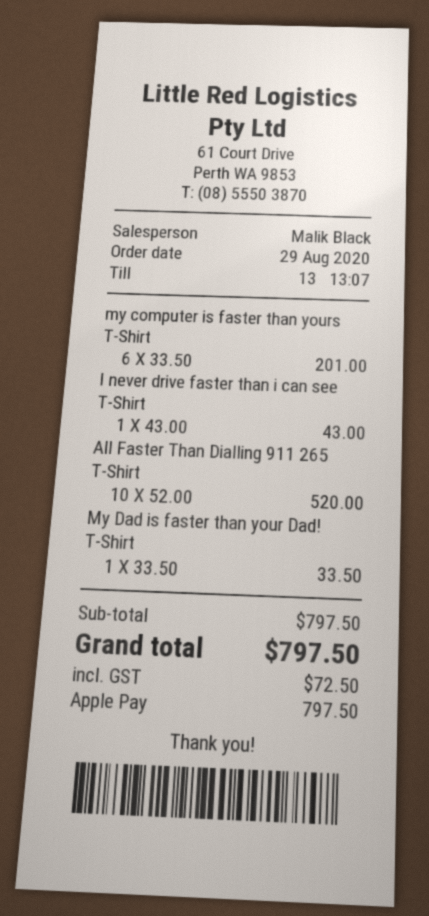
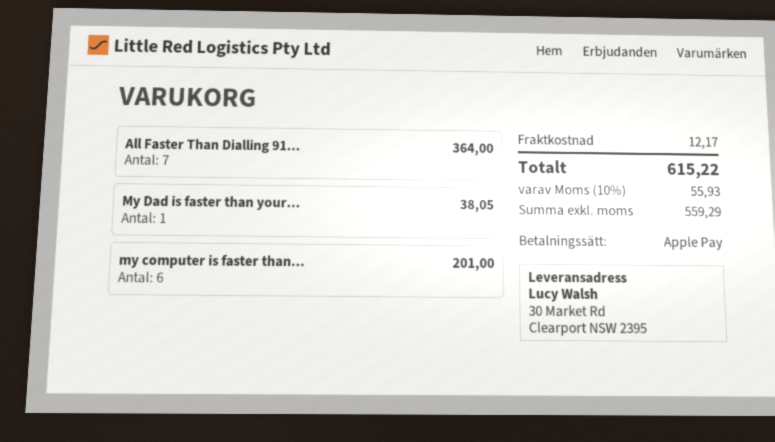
I never drive faster than i can see T-Shirt: 1 for 43.00 -> none
All Faster Than Dialling 911 265 T-Shirt: 10 for 520.00 -> 7 for 364.00
My Dad is faster than your Dad! T-Shirt: 1 for 33.50 -> 1 for 38.05
shipping: none -> 12.17
tax: 72.50 -> 55.93
total: 797.50 -> 615.22

